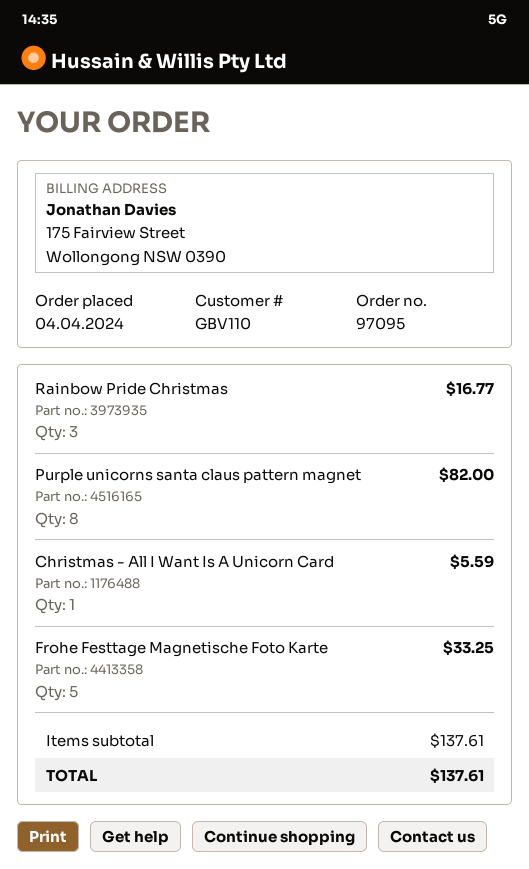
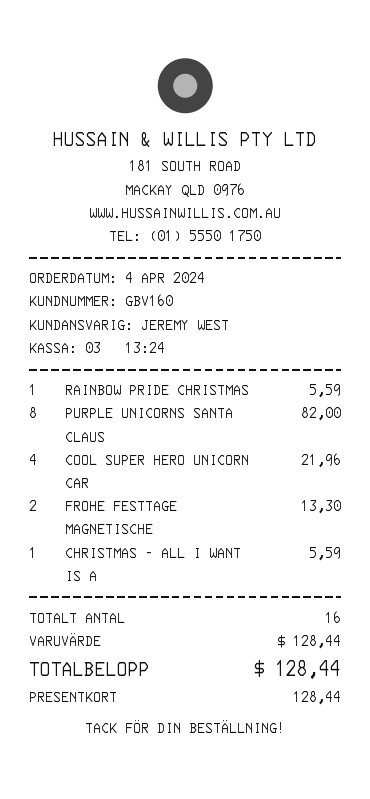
customer number: GBV110 -> GBV160
Rainbow Pride Christmas: 3 for 16.77 -> 1 for 5.59
Frohe Festtage Magnetische Foto Karte: 5 for 33.25 -> 2 for 13.30
COOL SUPER HERO UNICORN CAR: none -> 4 for 21.96
subtotal: 137.61 -> 128.44
total: 137.61 -> 128.44

